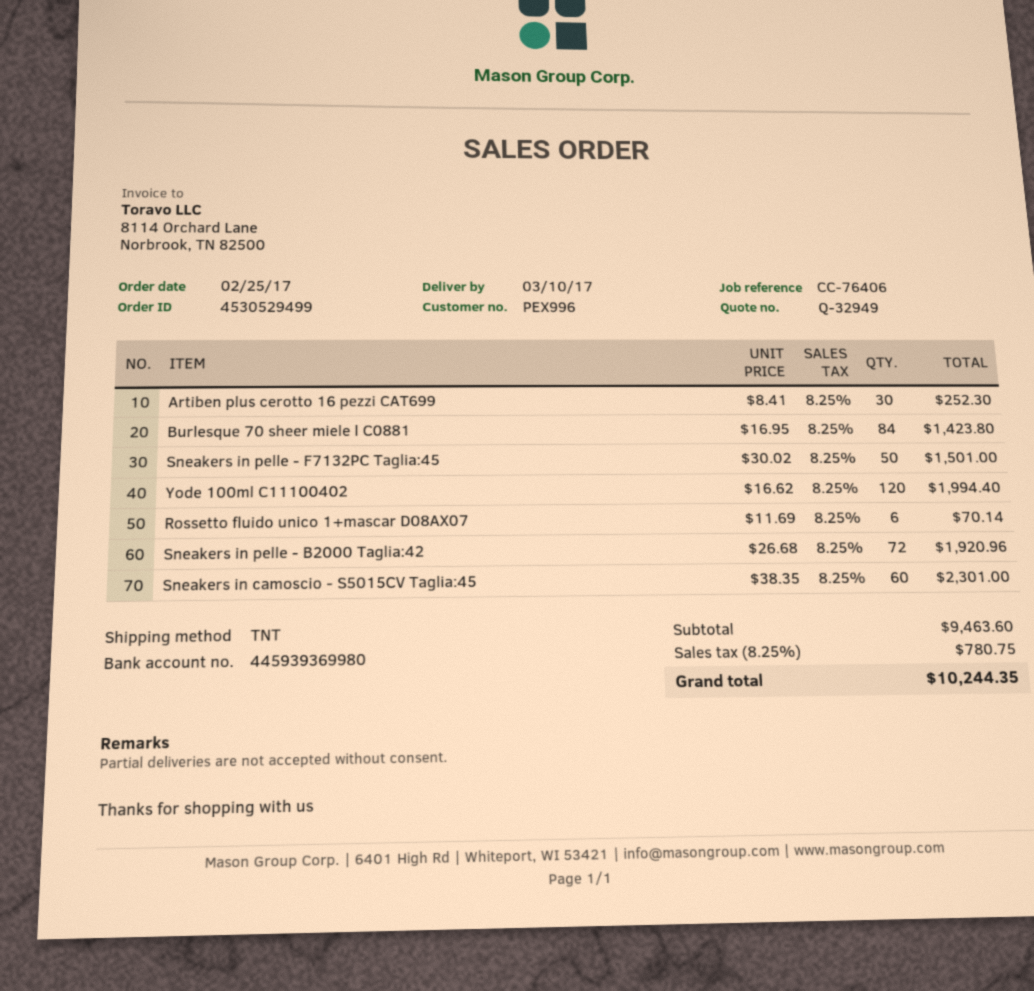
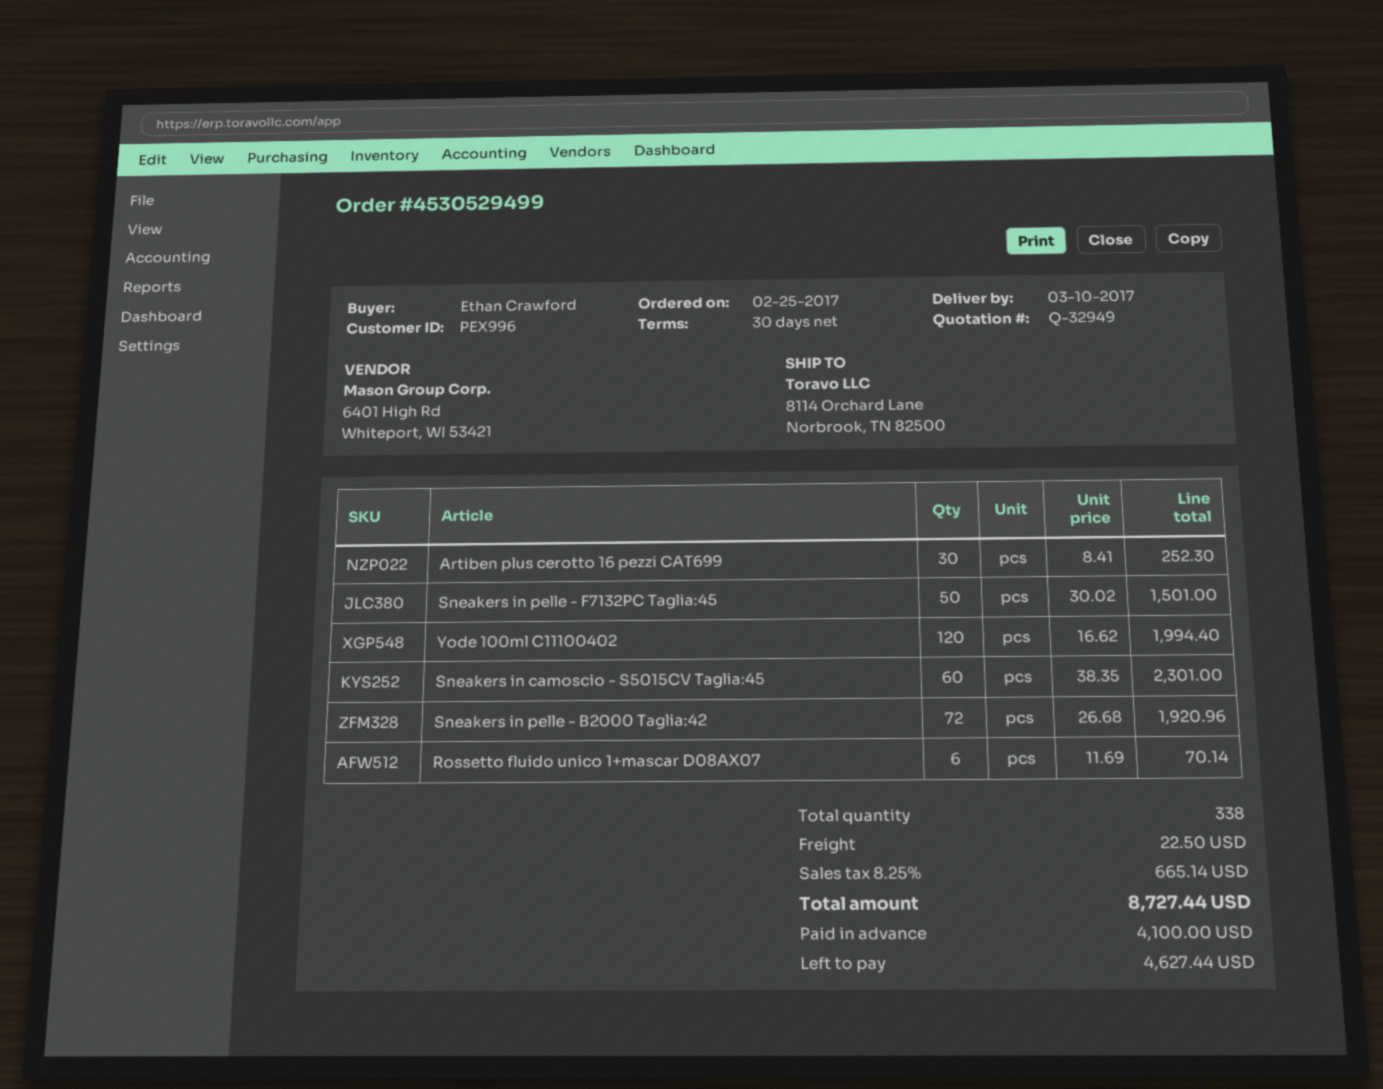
Burlesque 70 sheer miele l C0881: 84 x 16.95 = 1423.80 -> none
shipping: none -> 22.50
tax: 8.25% = 780.75 -> 8.25% = 665.14
total: 10244.35 -> 8727.44

